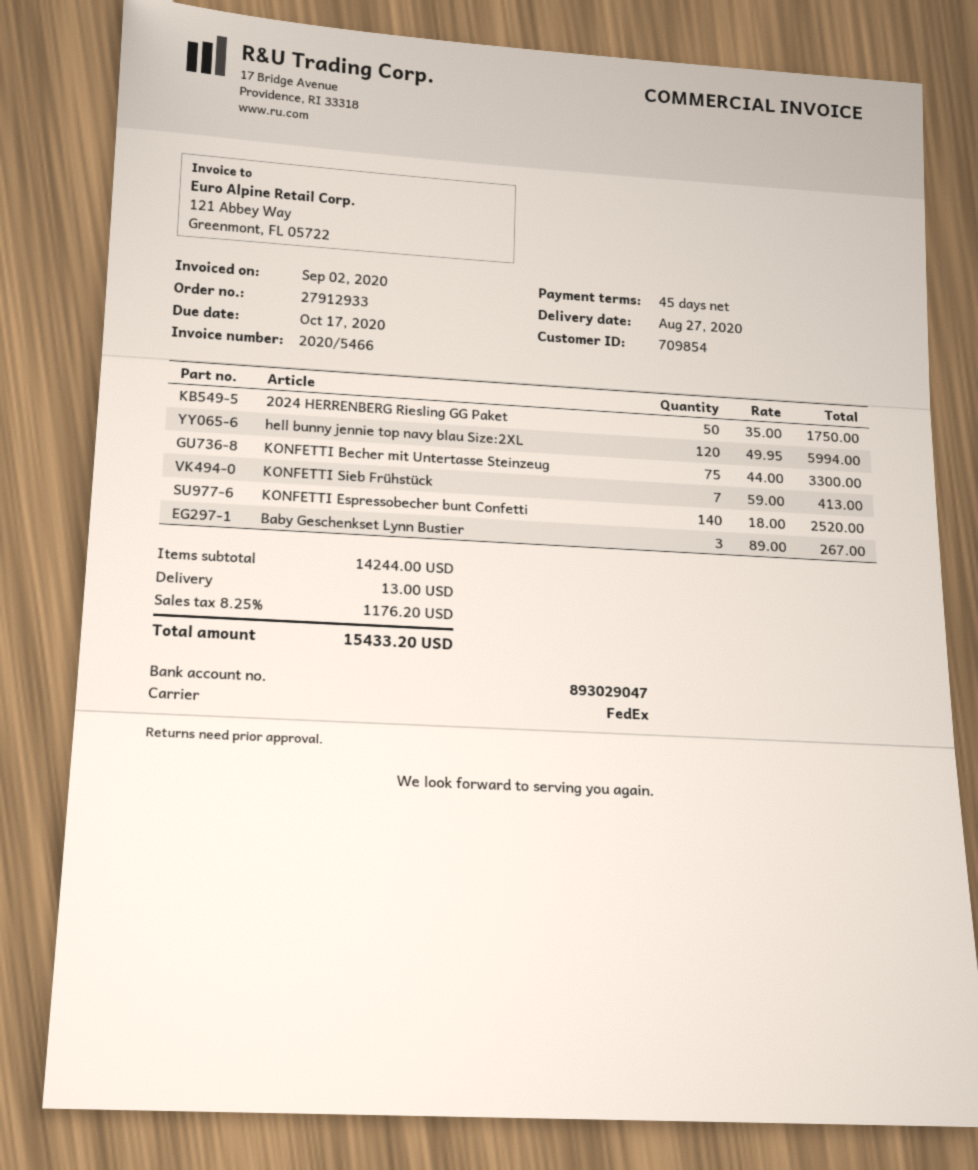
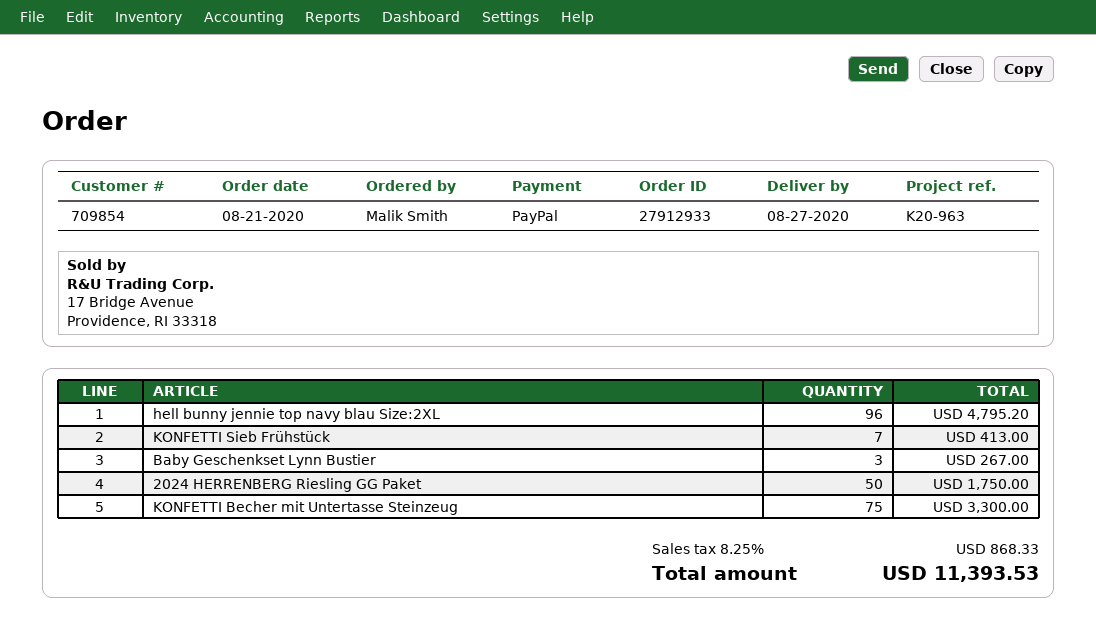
hell bunny jennie top navy blau Size:2XL: 120 for 5994.00 -> 96 for 4795.20
KONFETTI Espressobecher bunt Confetti: 140 for 2520.00 -> none
shipping: 13.00 -> none
tax: 8.25% = 1176.20 -> 8.25% = 868.33
total: 15433.20 -> 11393.53

